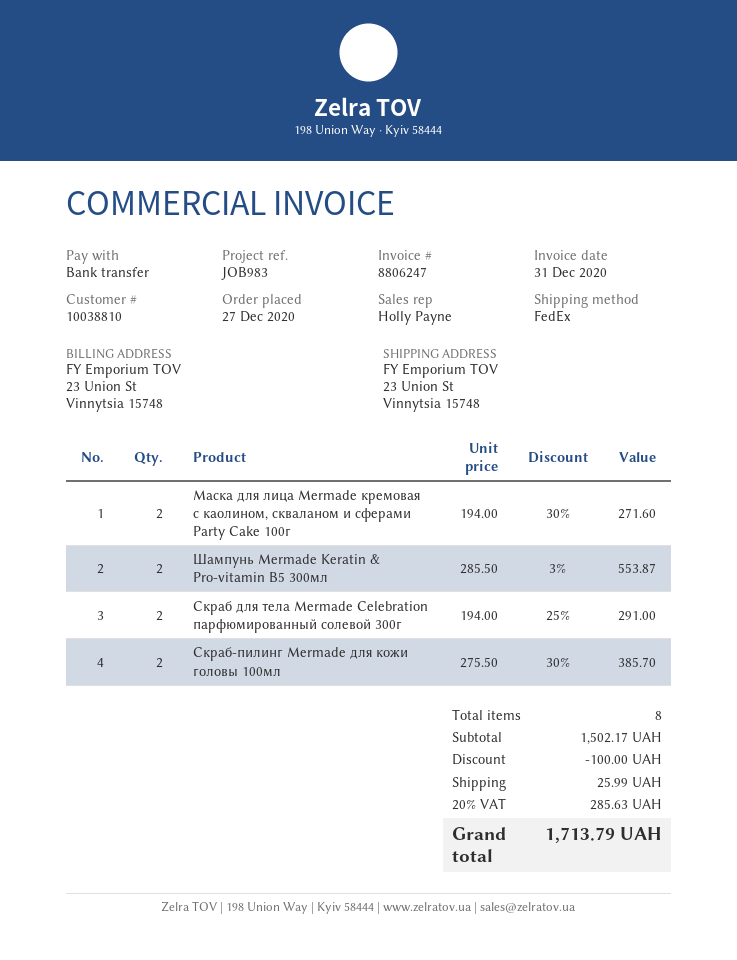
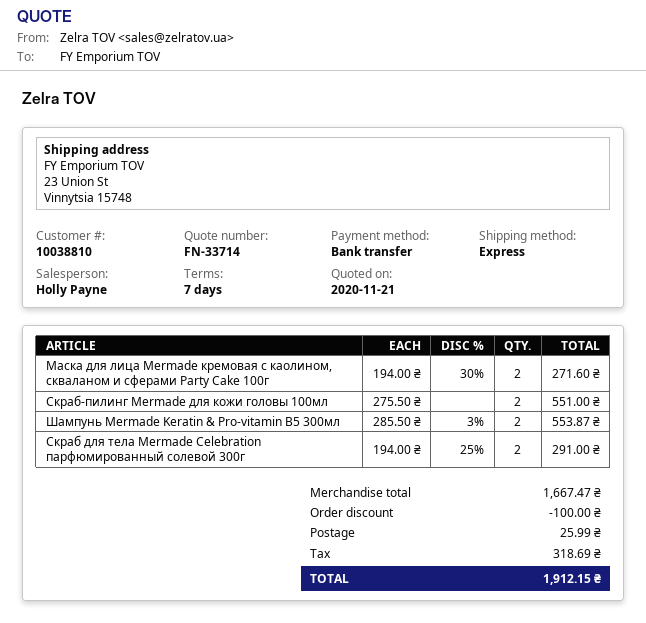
shipping method: FedEx -> express
Скраб-пилинг Mermade для кожи головы 100мл: 2 x 275.50 - 30% = 385.70 -> 2 x 275.50 = 551.00
subtotal: 1502.17 -> 1667.47
tax: 285.63 -> 318.69
total: 1713.79 -> 1912.15

